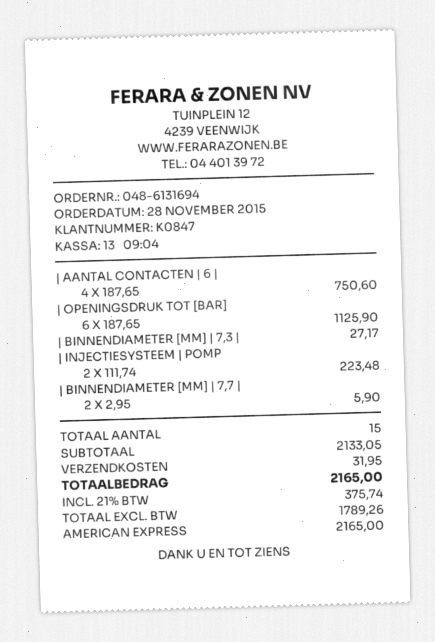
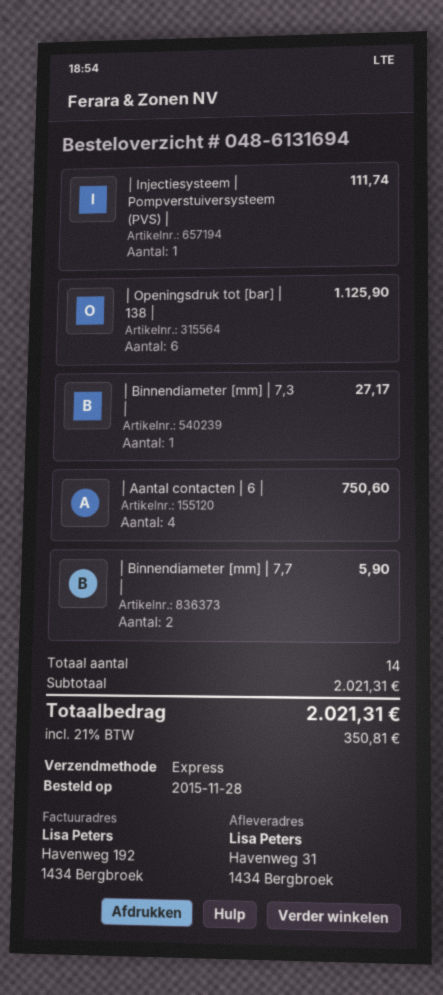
| INJECTIESYSTEEM | POMP: 2 for 223.48 -> 1 for 111.74
total quantity: 15 -> 14
subtotal: 2133.05 -> 2021.31
shipping: 31.95 -> none
tax: 21% = 375.74 -> 21% = 350.81
total: 2165.00 -> 2021.31

